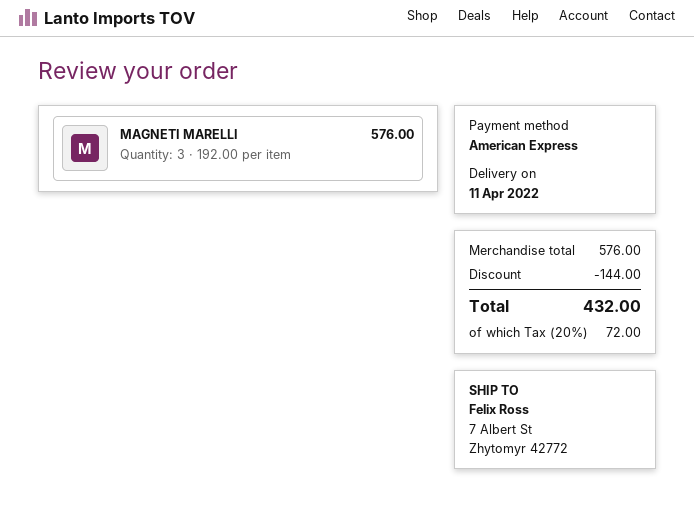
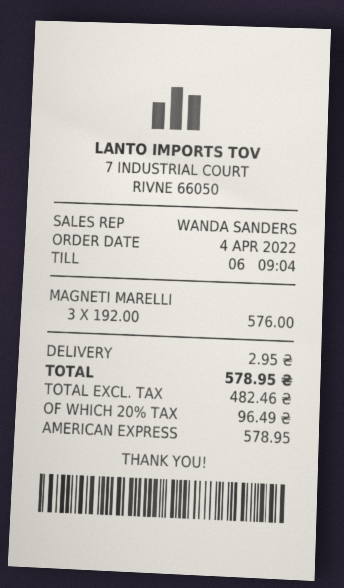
discount: 144.00 -> none
shipping: none -> 2.95
tax: 20% = 72.00 -> 20% = 96.49
total: 432.00 -> 578.95

